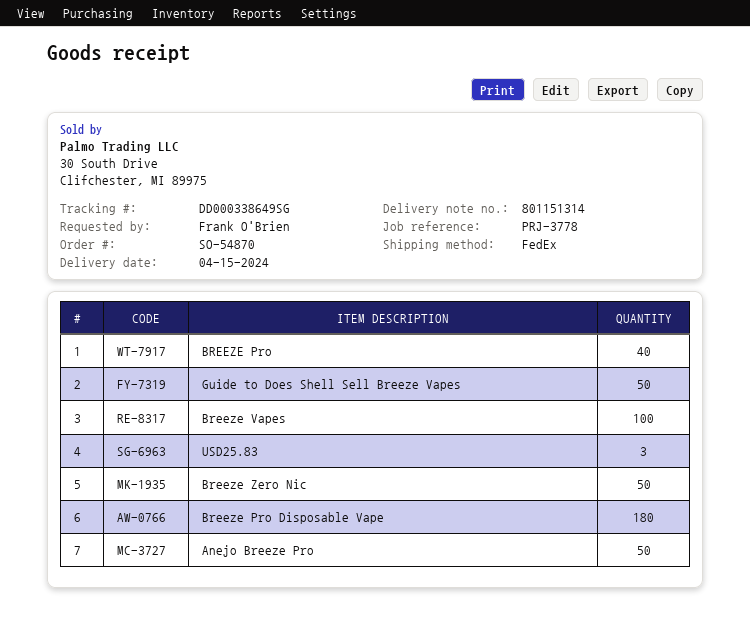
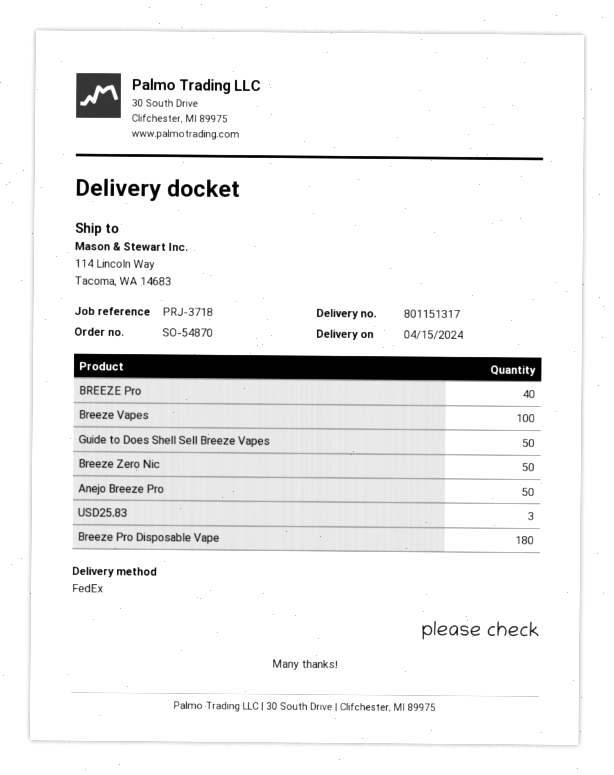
delivery note number: 801151314 -> 801151317
reference: PRJ-3778 -> PRJ-3718

